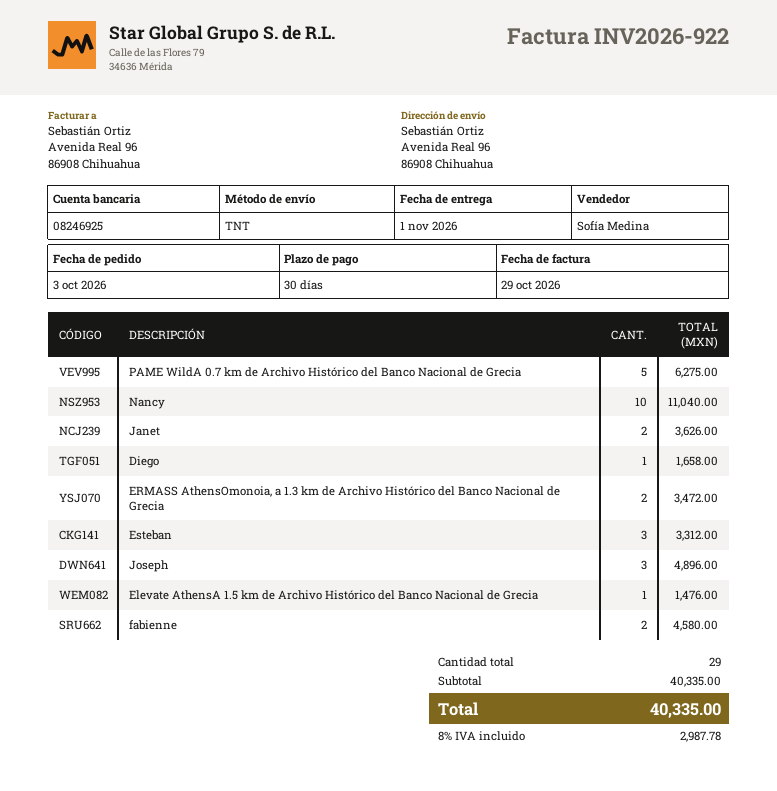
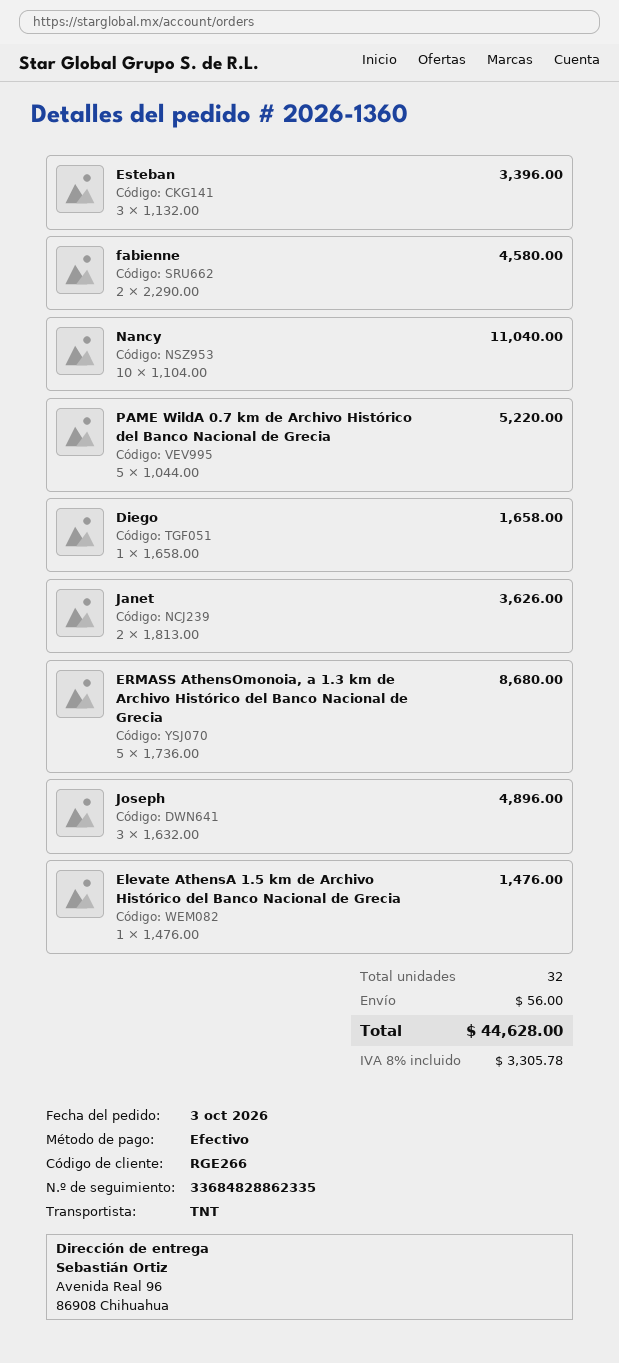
PAME WildA 0.7 km de Archivo Histórico del Banco Nacional de Grecia: 5 for 6275.00 -> 5 for 5220.00
ERMASS AthensOmonoia, a 1.3 km de Archivo Histórico del Banco Nacional de Grecia: 2 for 3472.00 -> 5 for 8680.00
Esteban: 3 for 3312.00 -> 3 for 3396.00
total quantity: 29 -> 32
shipping: none -> 56.00
tax: 8% = 2987.78 -> 8% = 3305.78
total: 40335.00 -> 44628.00

